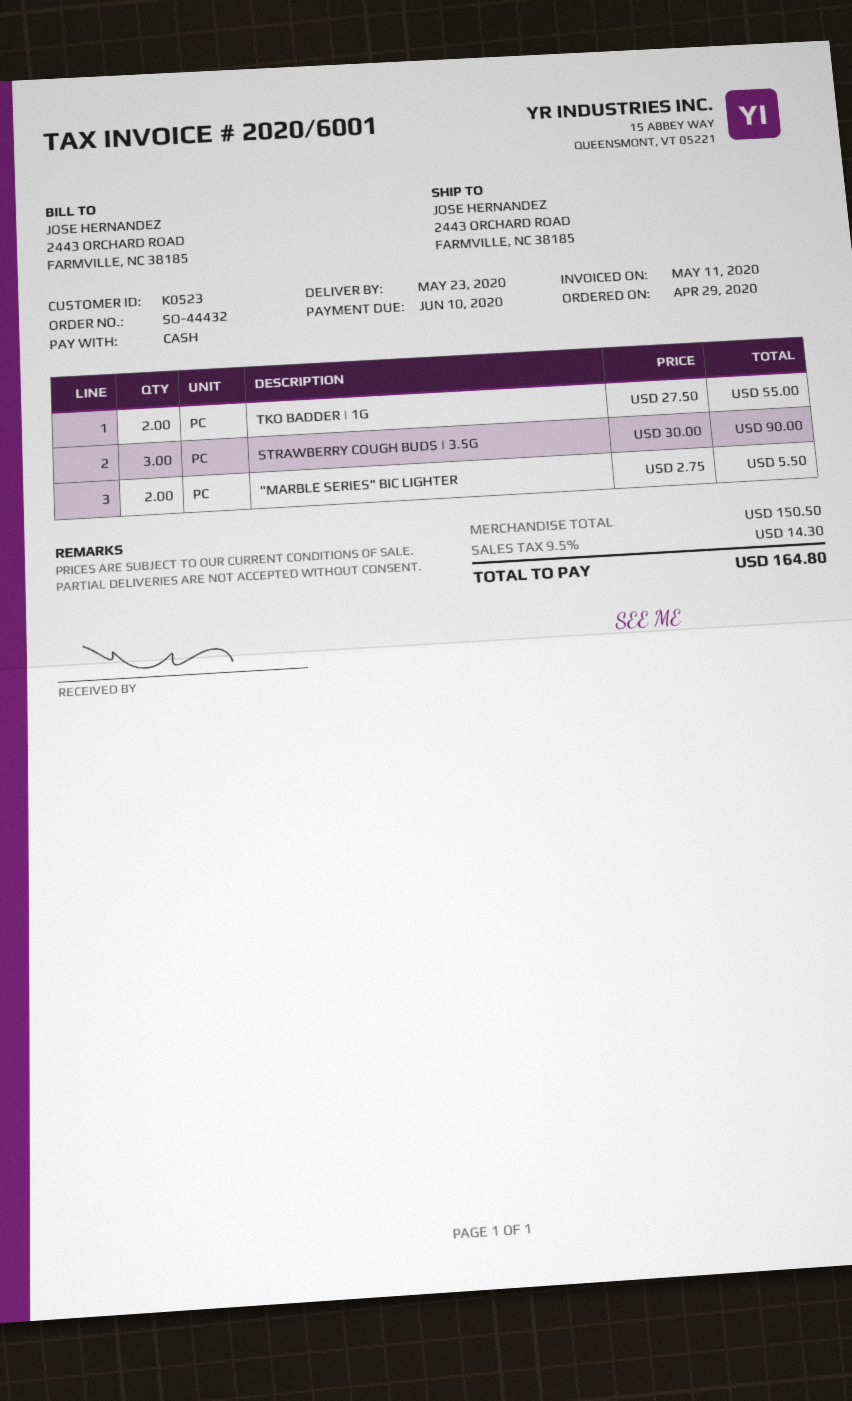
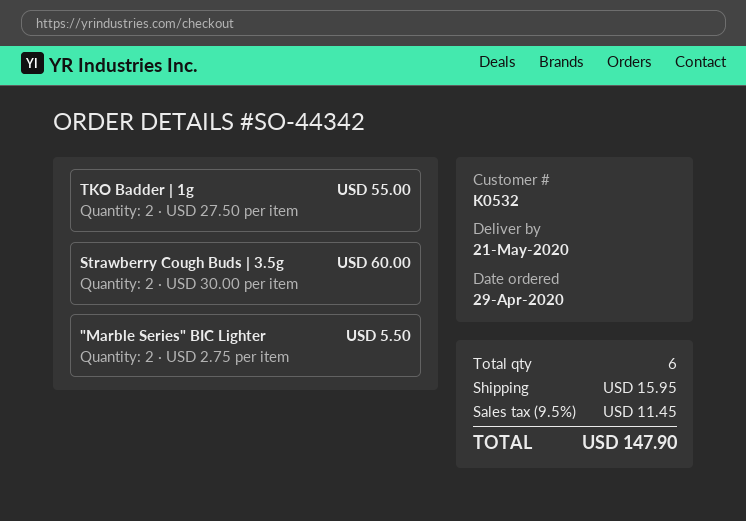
order number: SO-44432 -> SO-44342
delivery date: 2020-05-23 -> 2020-05-21
customer number: K0523 -> K0532
STRAWBERRY COUGH BUDS | 3.5G: 3 x 30.00 = 90.00 -> 2 x 30.00 = 60.00
shipping: none -> 15.95
tax: 9.5% = 14.30 -> 9.5% = 11.45
total: 164.80 -> 147.90

